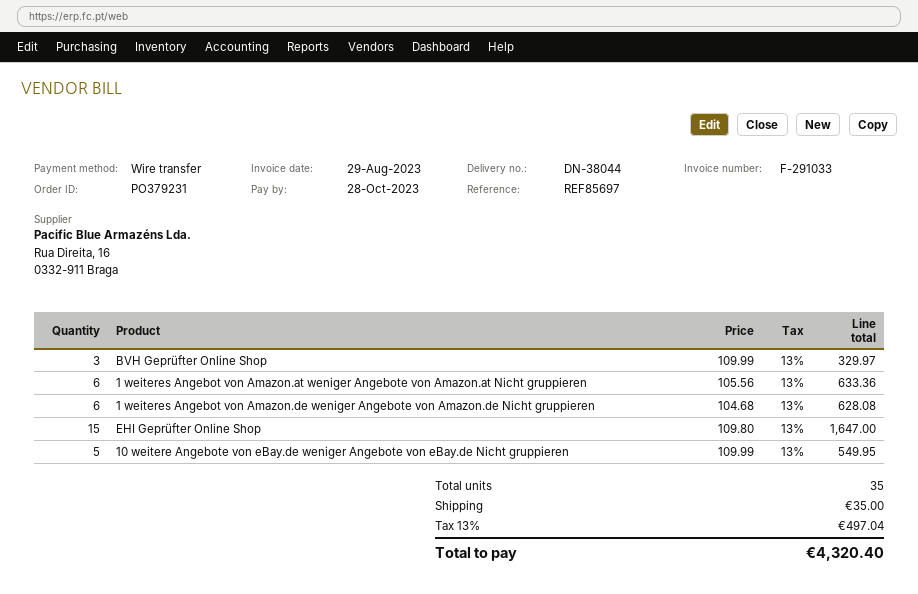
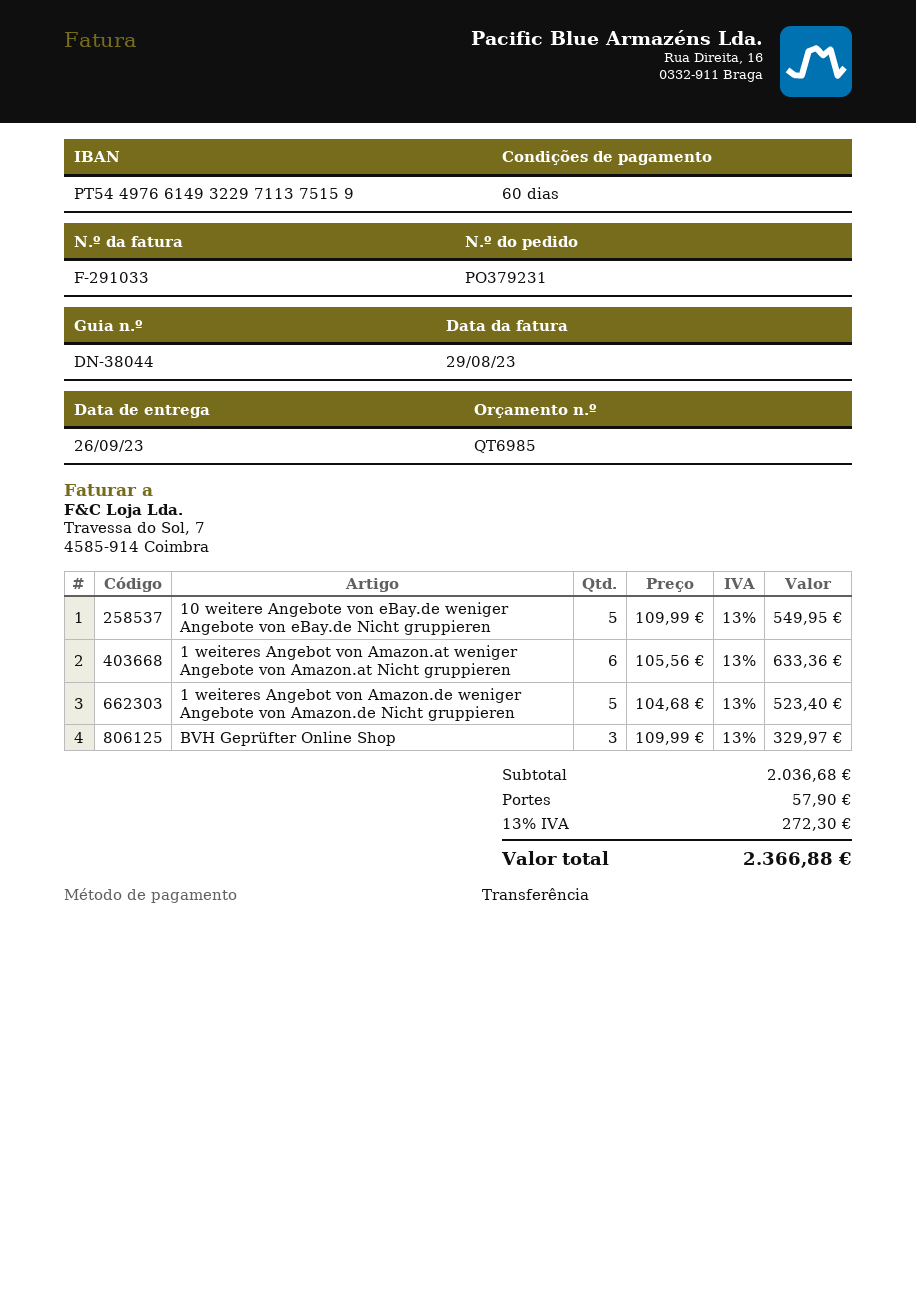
1 weiteres Angebot von Amazon.de weniger Angebote von Amazon.de Nicht gruppieren: 6 x 104.68 = 628.08 -> 5 x 104.68 = 523.40
EHI Geprüfter Online Shop: 15 x 109.80 = 1647.00 -> none
shipping: 35.00 -> 57.90
tax: 13% = 497.04 -> 13% = 272.30
total: 4320.40 -> 2366.88

